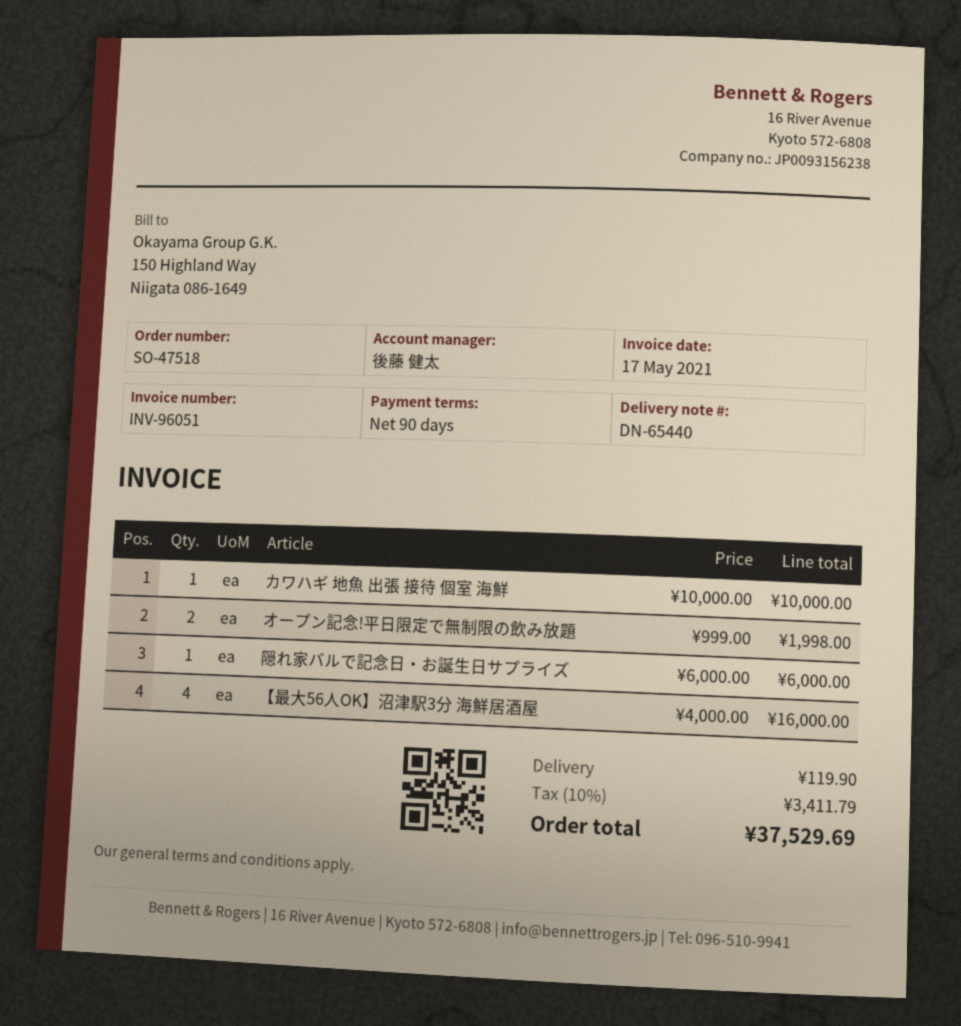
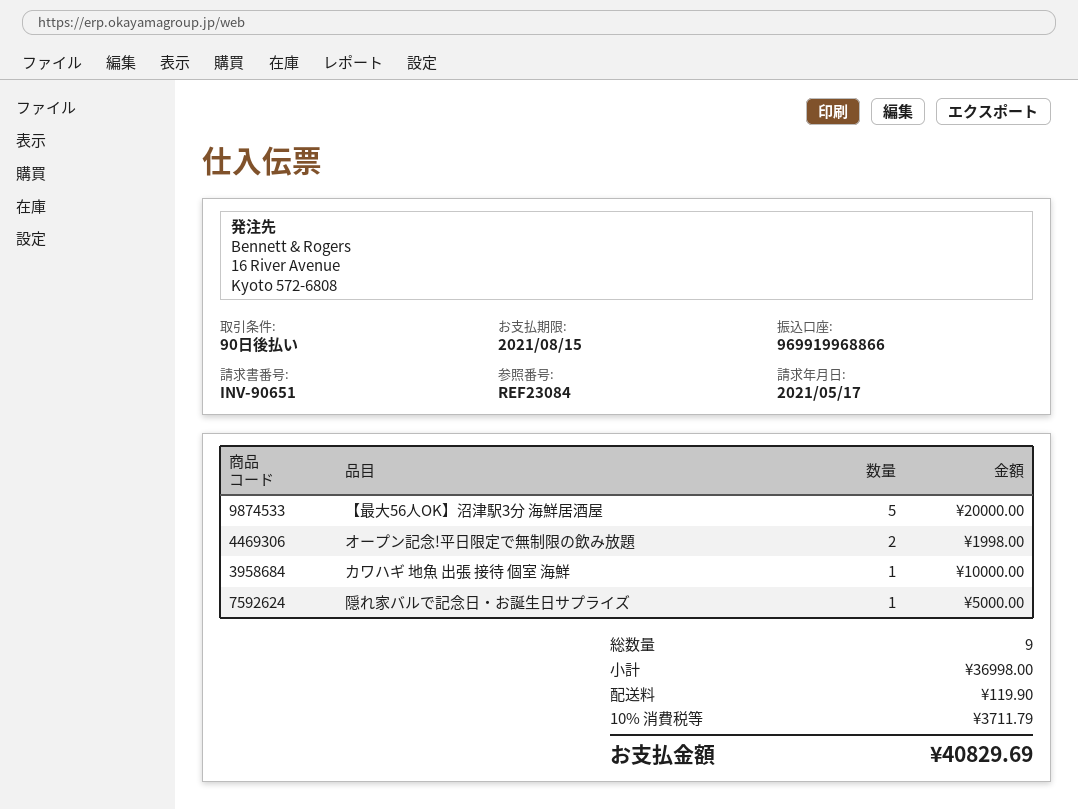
invoice number: INV-96051 -> INV-90651
隠れ家バルで記念日・お誕生日サプライズ: 1 for 6000.00 -> 1 for 5000.00
【最大56人OK】沼津駅3分 海鮮居酒屋: 4 for 16000.00 -> 5 for 20000.00
tax: 10% = 3411.79 -> 10% = 3711.79
total: 37529.69 -> 40829.69

